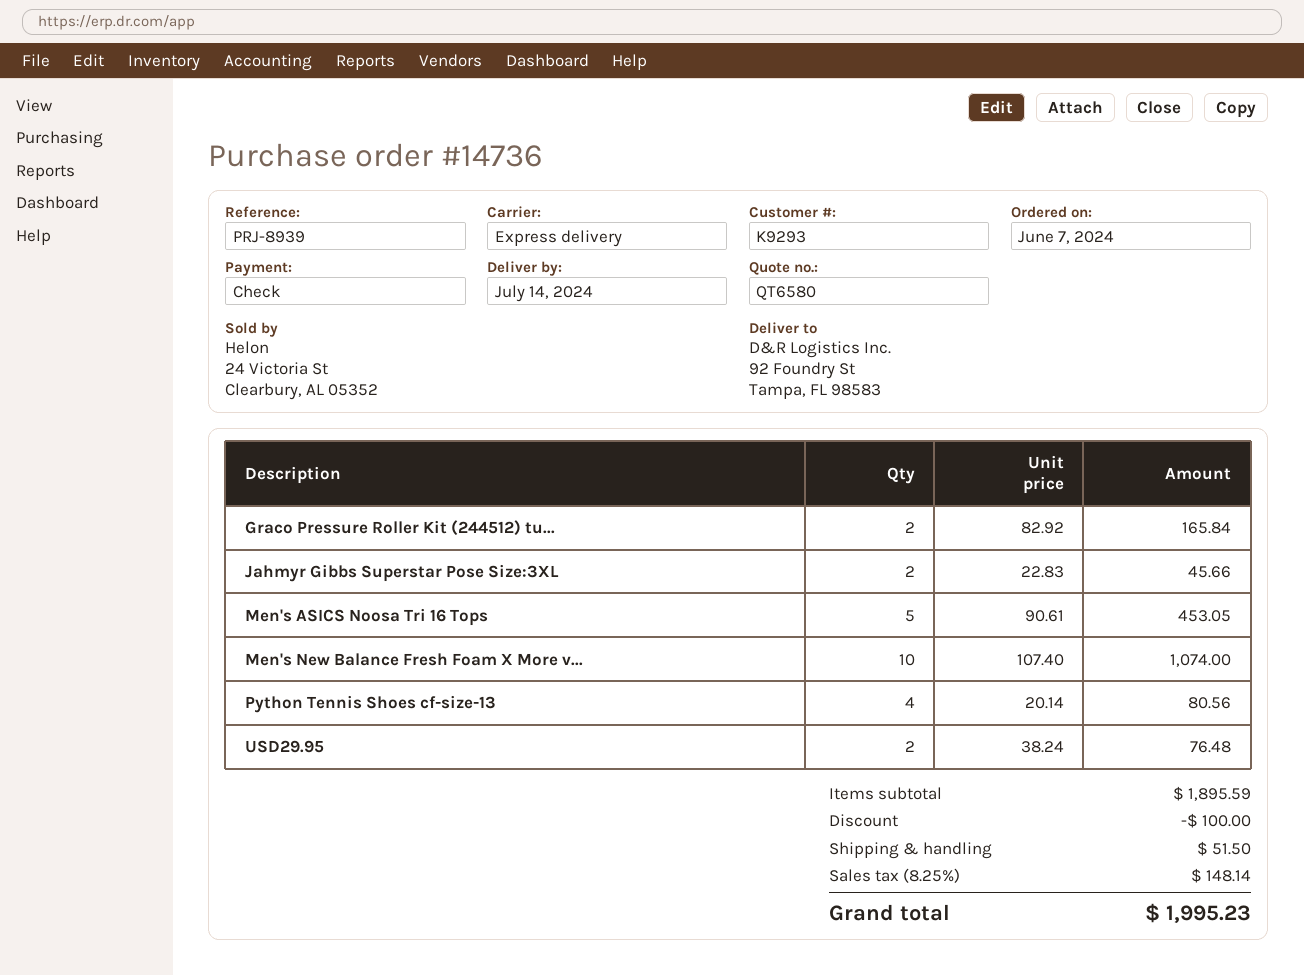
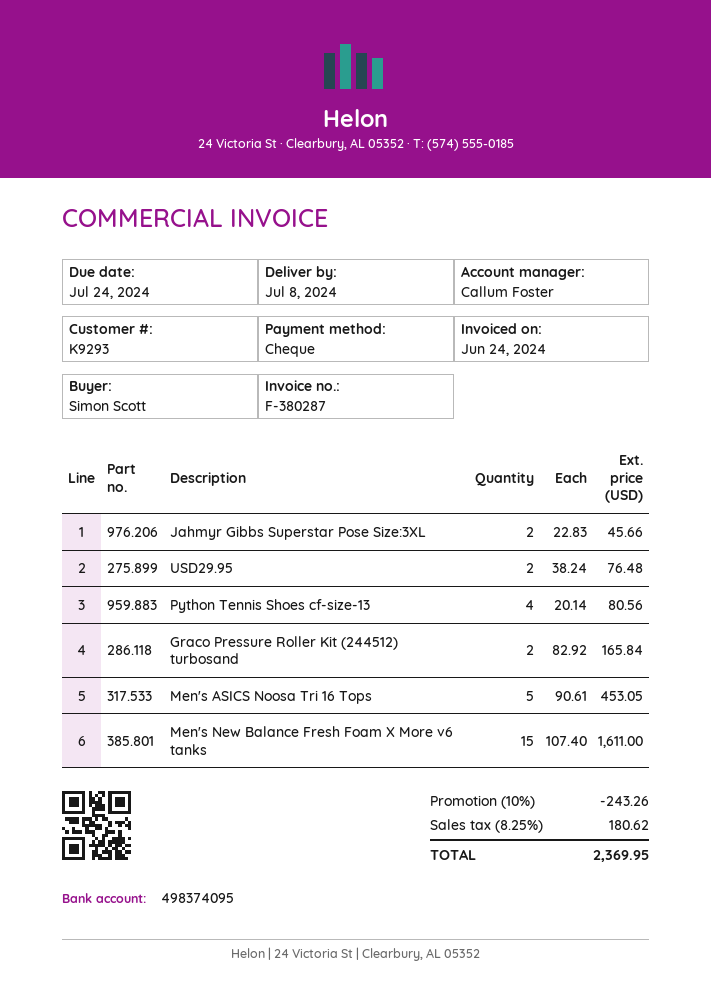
delivery date: 2024-07-14 -> 2024-07-08
Men's New Balance Fresh Foam X More v...: 10 x 107.40 = 1074.00 -> 15 x 107.40 = 1611.00
discount: 100.00 -> 243.26
shipping: 51.50 -> none
tax: 8.25% = 148.14 -> 8.25% = 180.62
total: 1995.23 -> 2369.95

